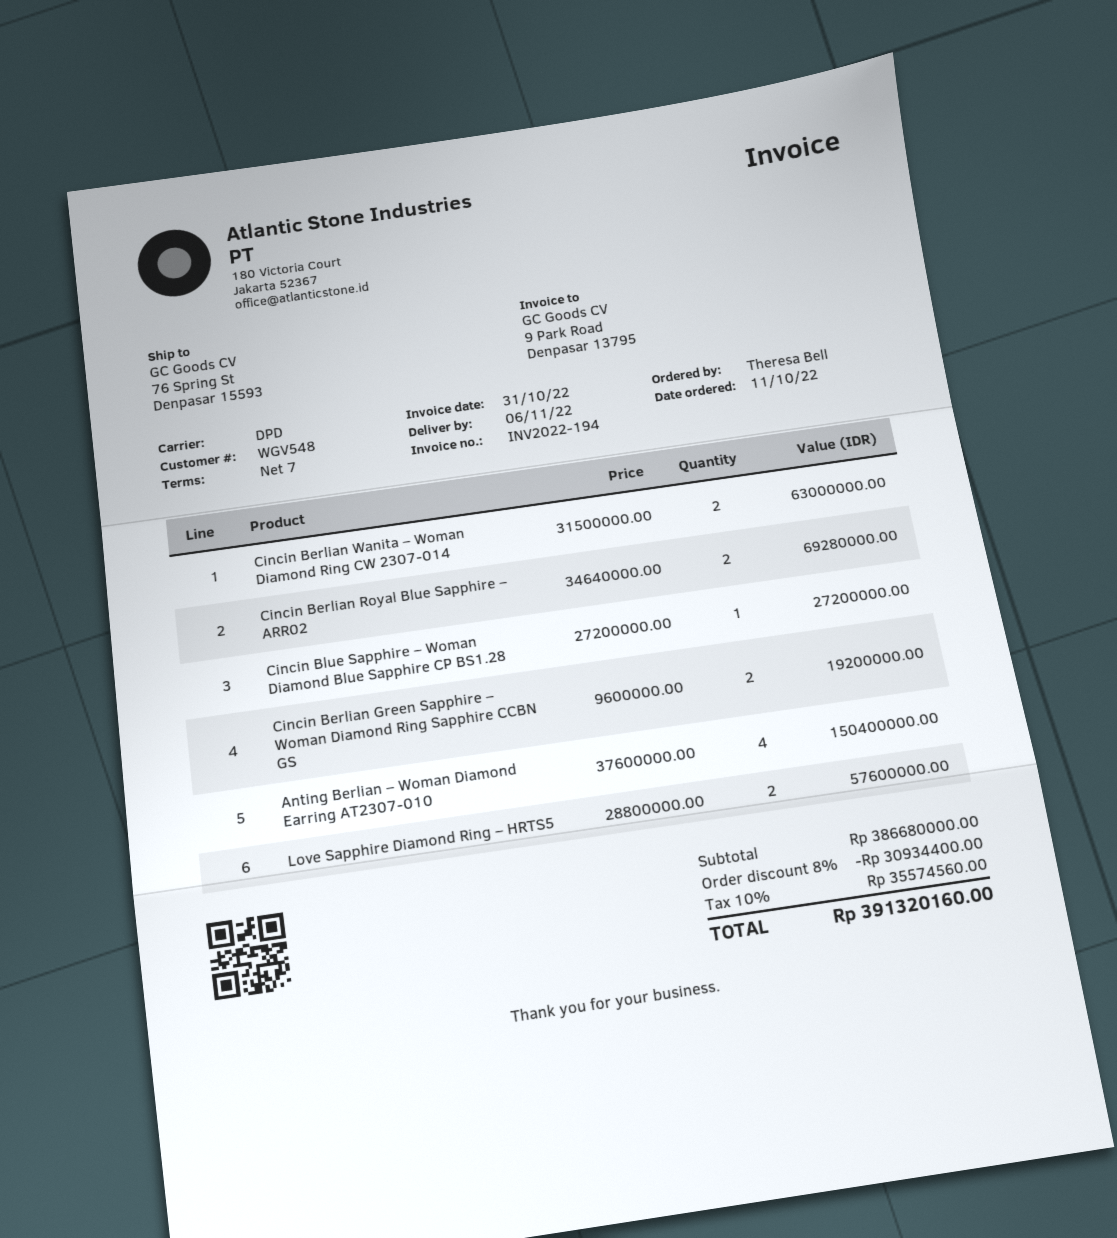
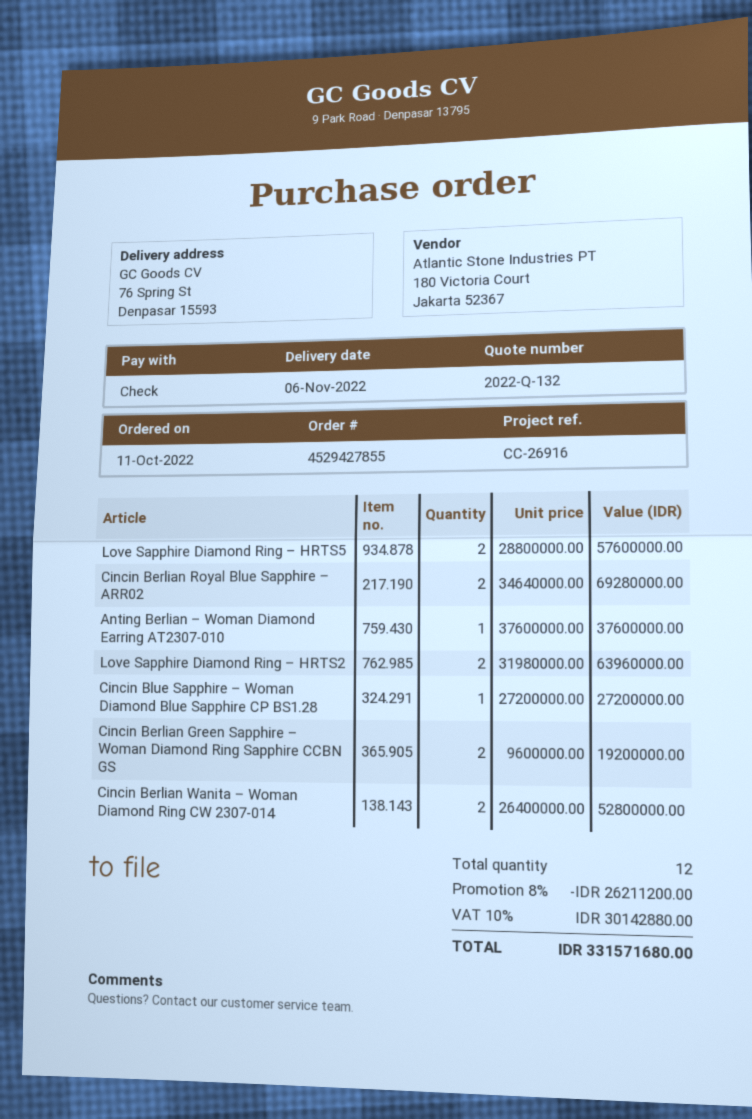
Cincin Berlian Wanita – Woman Diamond Ring CW 2307-014: 2 x 31500000.00 = 63000000.00 -> 2 x 26400000.00 = 52800000.00
Anting Berlian – Woman Diamond Earring AT2307-010: 4 x 37600000.00 = 150400000.00 -> 1 x 37600000.00 = 37600000.00
Love Sapphire Diamond Ring – HRTS2: none -> 2 x 31980000.00 = 63960000.00
discount: 8% = 30934400.00 -> 8% = 26211200.00
tax: 10% = 35574560.00 -> 10% = 30142880.00
total: 391320160.00 -> 331571680.00

